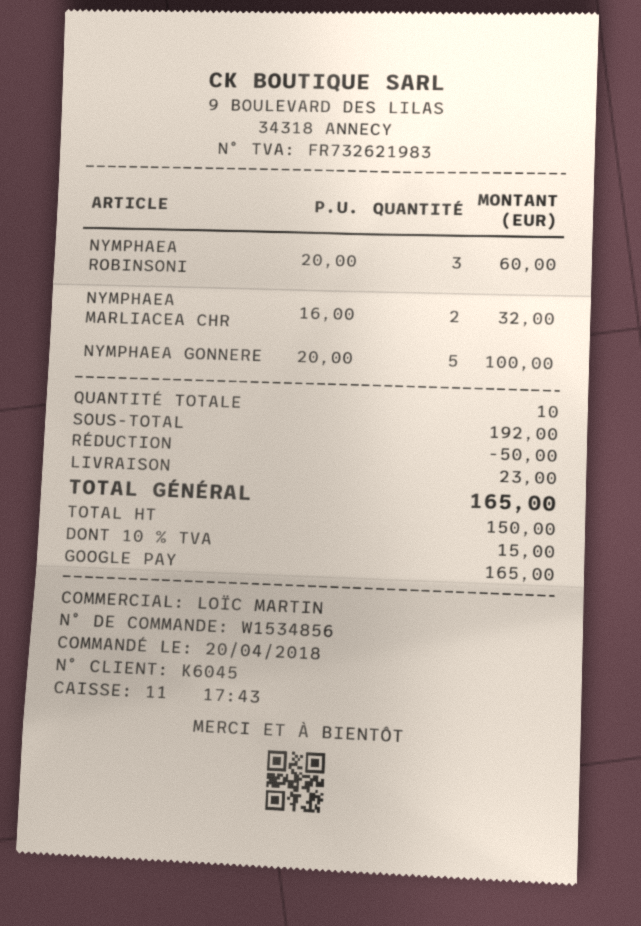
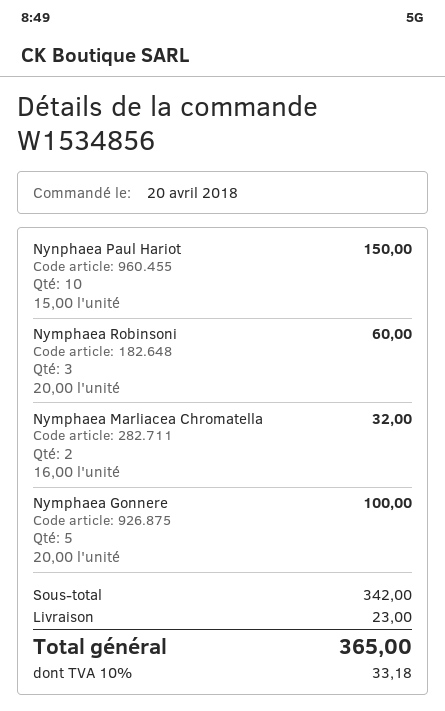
Nynphaea Paul Hariot: none -> 10 x 15.00 = 150.00
subtotal: 192.00 -> 342.00
discount: 50.00 -> none
tax: 10% = 15.00 -> 10% = 33.18
total: 165.00 -> 365.00

